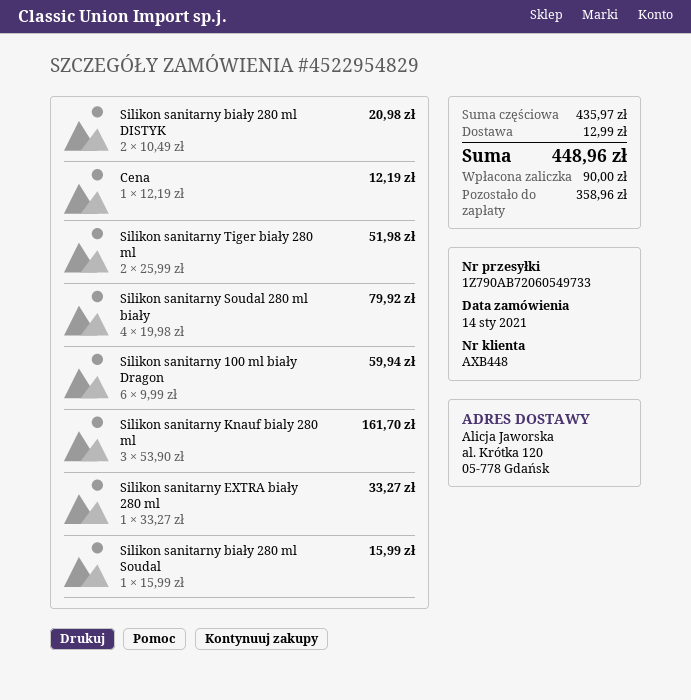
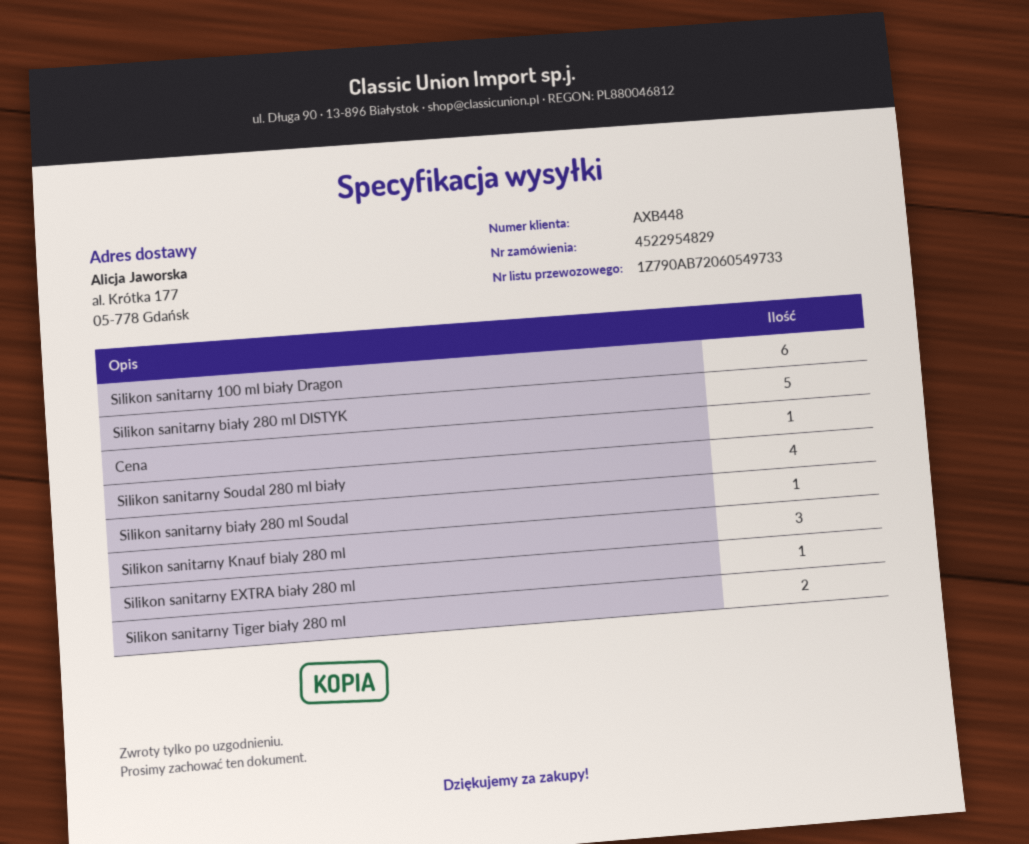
ship to: al. Krótka 120, 05-778 Gdańsk -> al. Krótka 177, 05-778 Gdańsk
Silikon sanitarny biały 280 ml DISTYK: 2 -> 5

